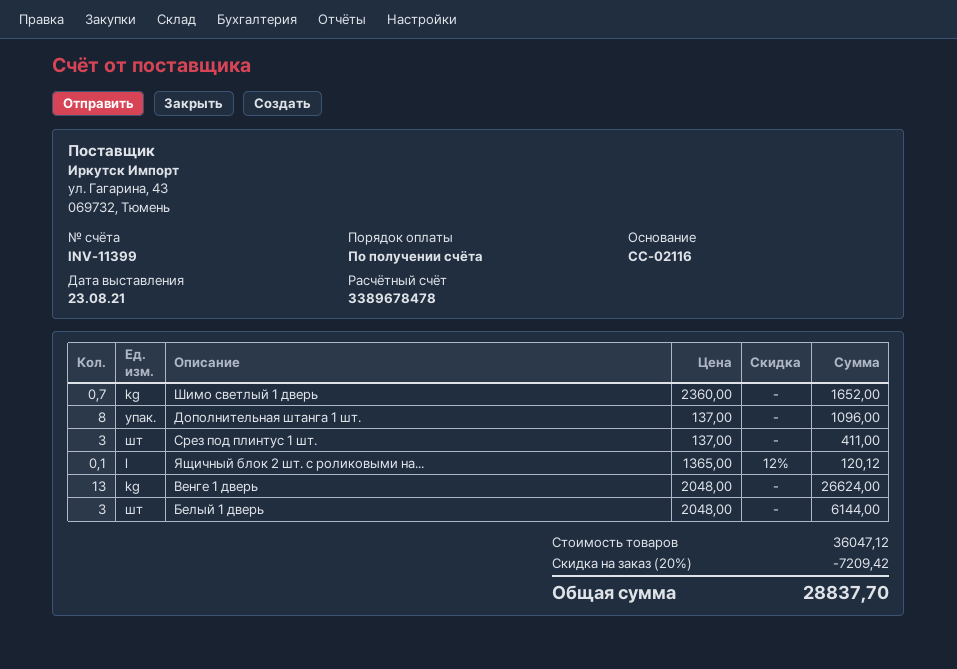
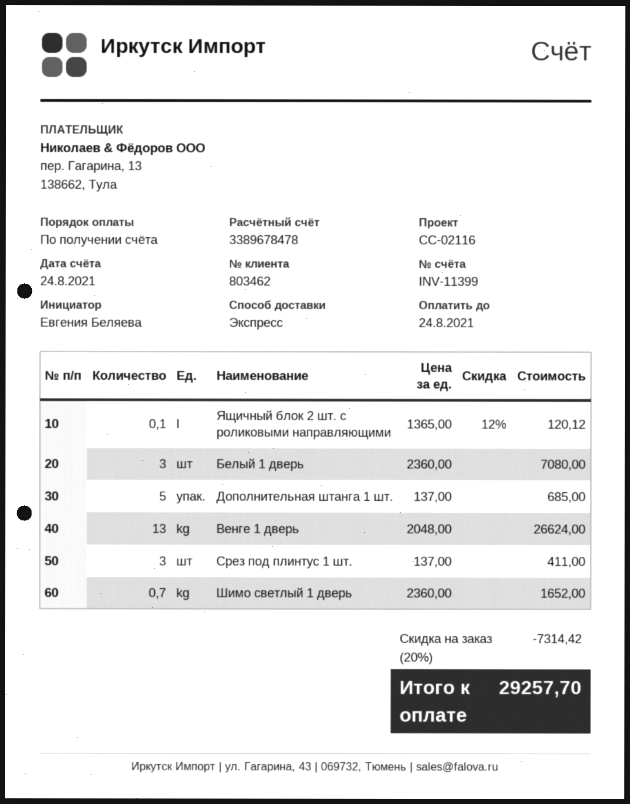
invoice date: 2021-08-23 -> 2021-08-24
Дополнительная штанга 1 шт.: 8 x 137.00 = 1096.00 -> 5 x 137.00 = 685.00
Белый 1 дверь: 3 x 2048.00 = 6144.00 -> 3 x 2360.00 = 7080.00
discount: 20% = 7209.42 -> 20% = 7314.42
total: 28837.70 -> 29257.70

